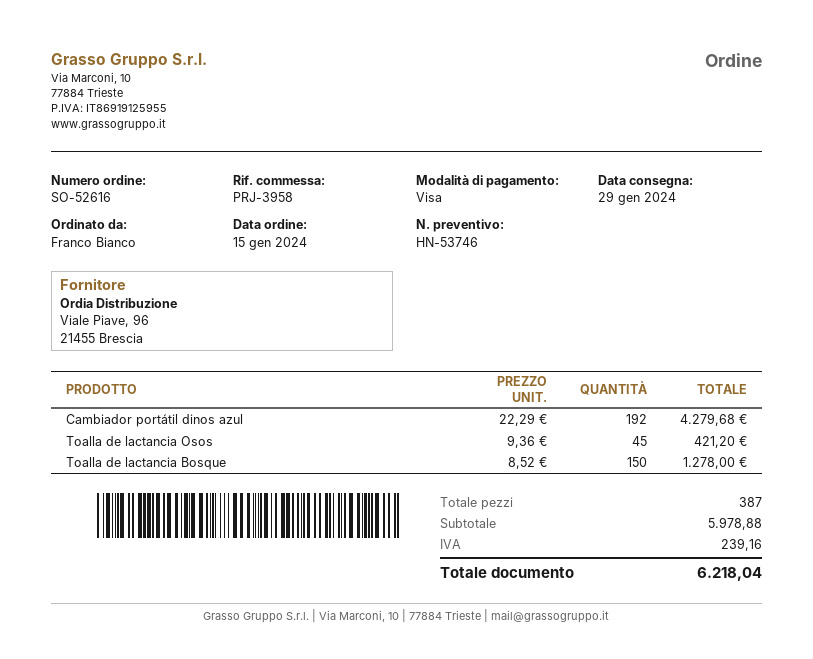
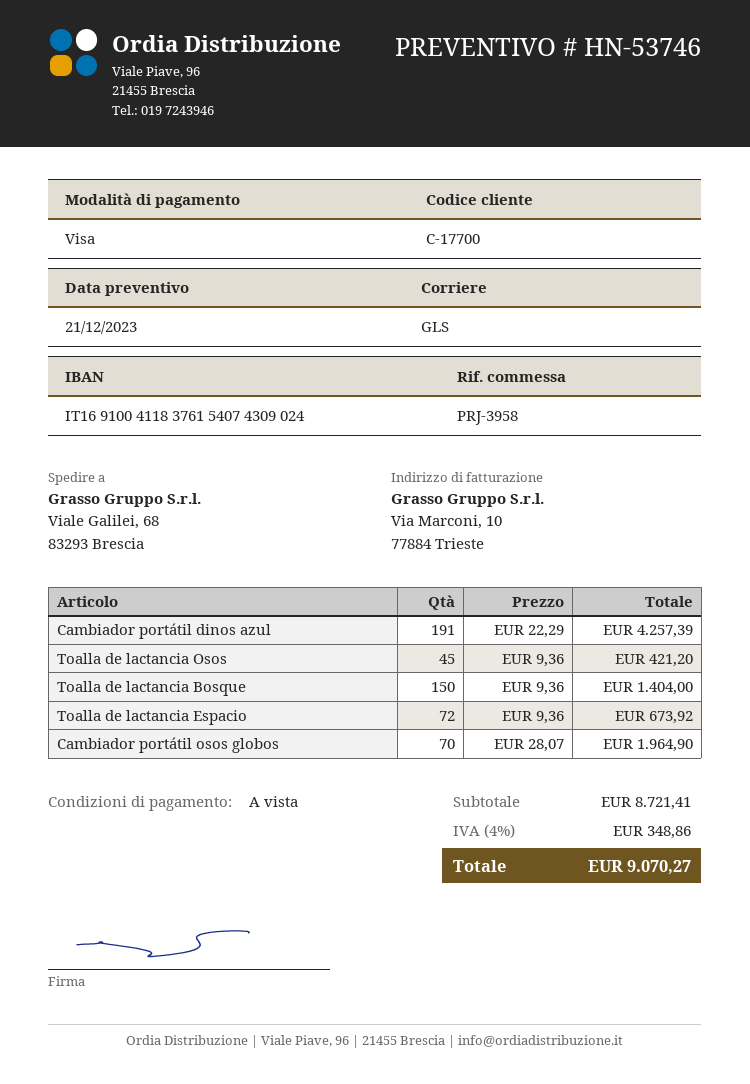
Cambiador portátil dinos azul: 192 x 22.29 = 4279.68 -> 191 x 22.29 = 4257.39
Toalla de lactancia Bosque: 150 x 8.52 = 1278.00 -> 150 x 9.36 = 1404.00
Toalla de lactancia Espacio: none -> 72 x 9.36 = 673.92
Cambiador portátil osos globos: none -> 70 x 28.07 = 1964.90
subtotal: 5978.88 -> 8721.41
tax: 239.16 -> 348.86
total: 6218.04 -> 9070.27

